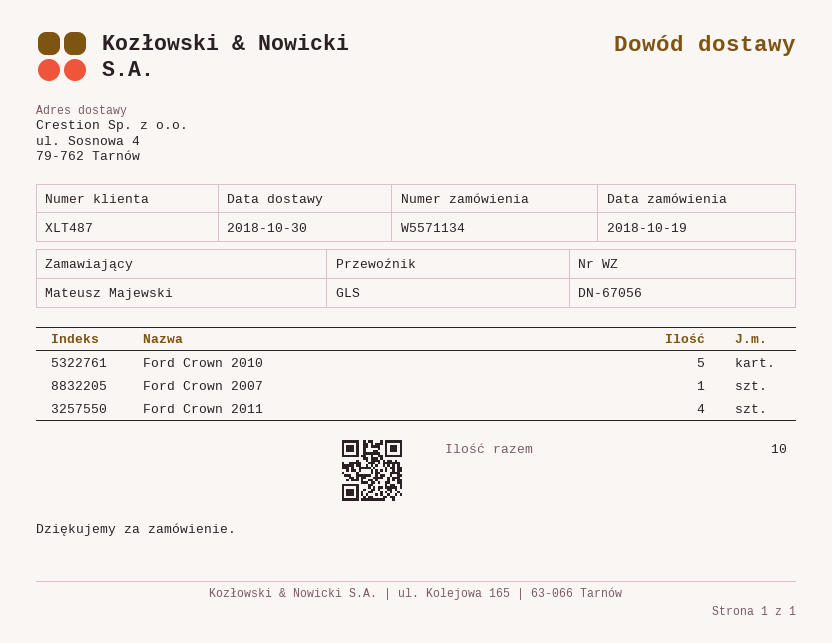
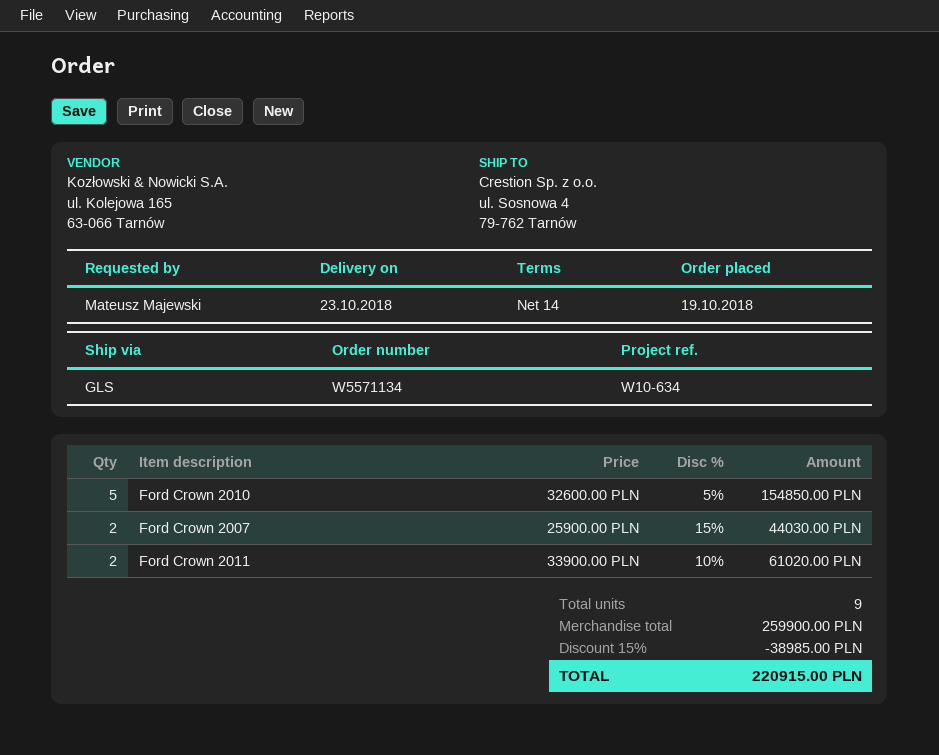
delivery date: 2018-10-30 -> 2018-10-23
Ford Crown 2007: 1 -> 2
Ford Crown 2011: 4 -> 2
total quantity: 10 -> 9

